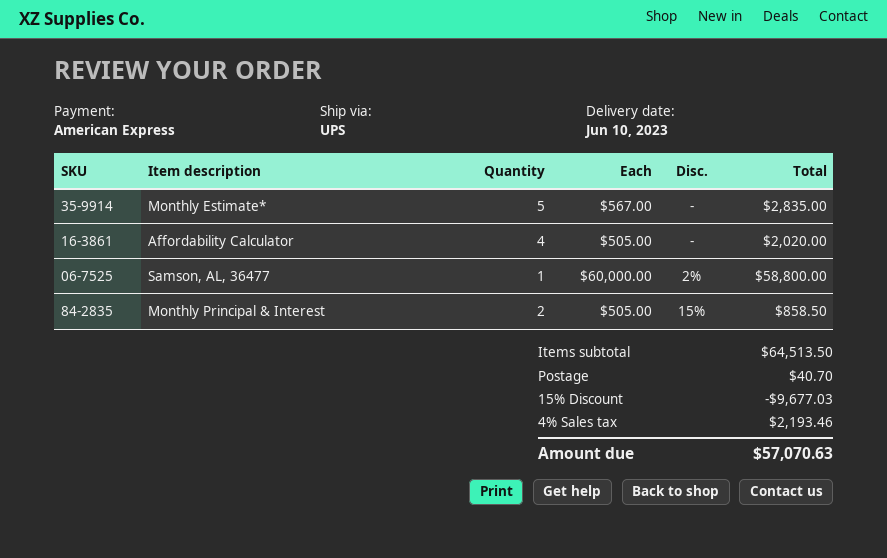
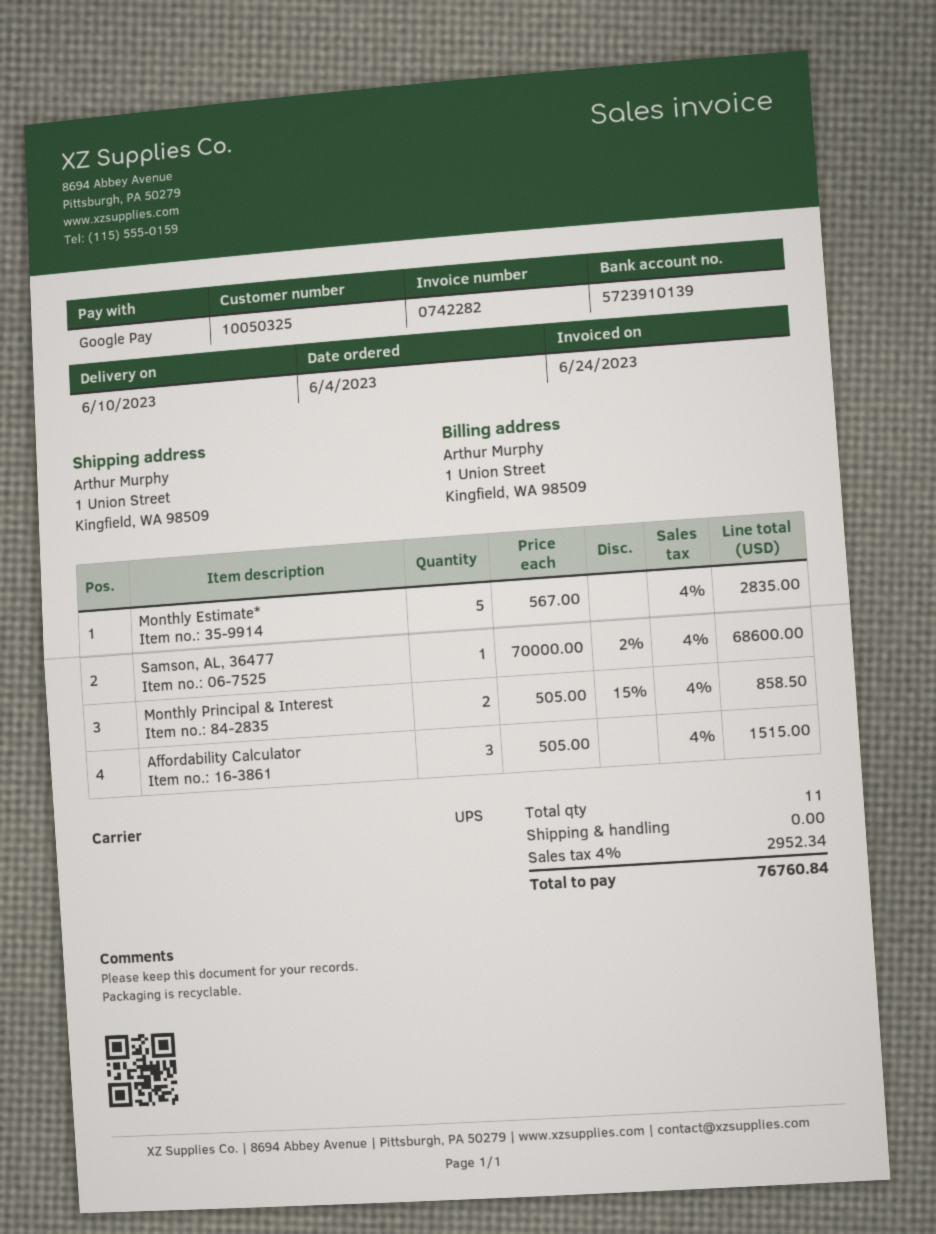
payment method: American Express -> Google Pay
Affordability Calculator: 4 x 505.00 = 2020.00 -> 3 x 505.00 = 1515.00
Samson, AL, 36477: 1 x 60000.00 - 2% = 58800.00 -> 1 x 70000.00 - 2% = 68600.00
discount: 15% = 9677.03 -> none
shipping: 40.70 -> 0.00
tax: 4% = 2193.46 -> 4% = 2952.34
total: 57070.63 -> 76760.84

